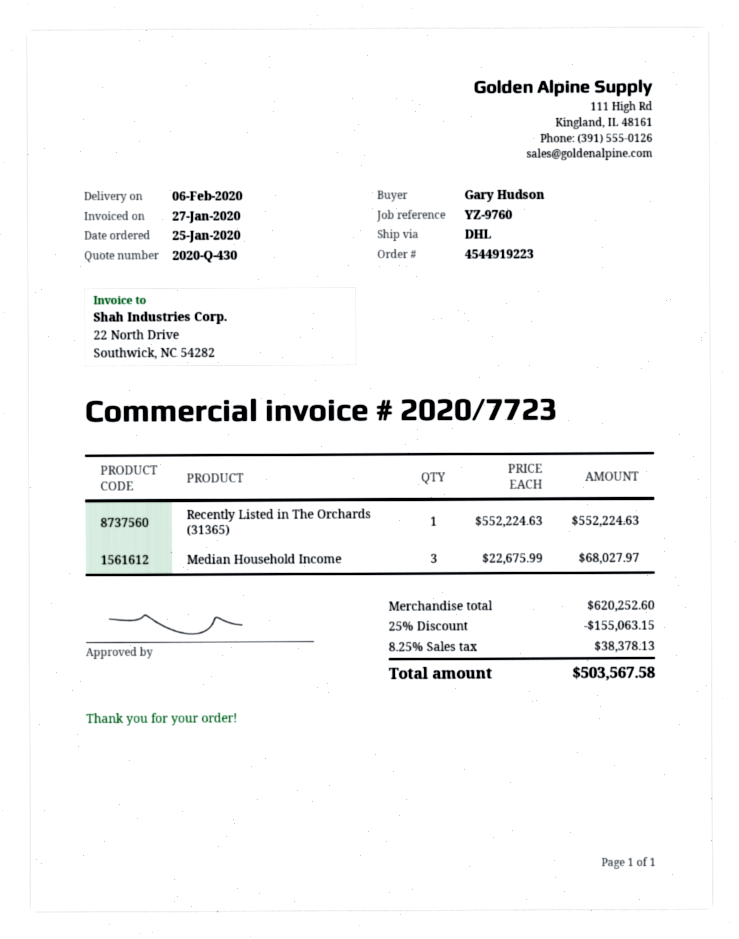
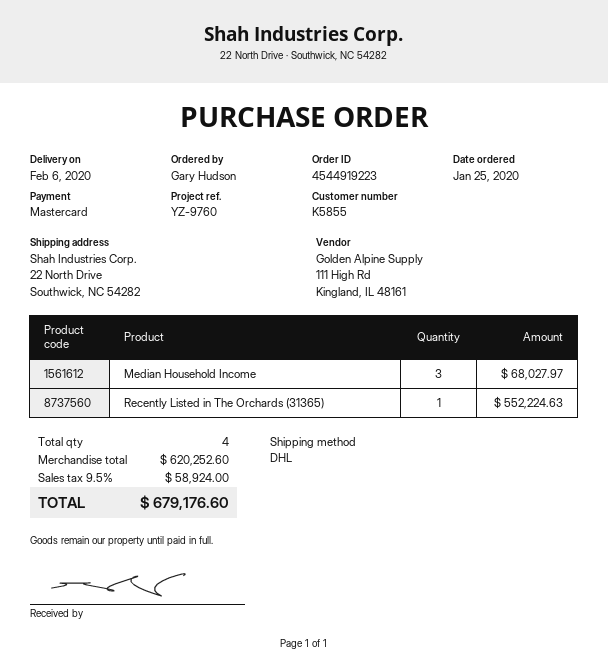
discount: 25% = 155063.15 -> none
tax: 8.25% = 38378.13 -> 9.5% = 58924.00
total: 503567.58 -> 679176.60

